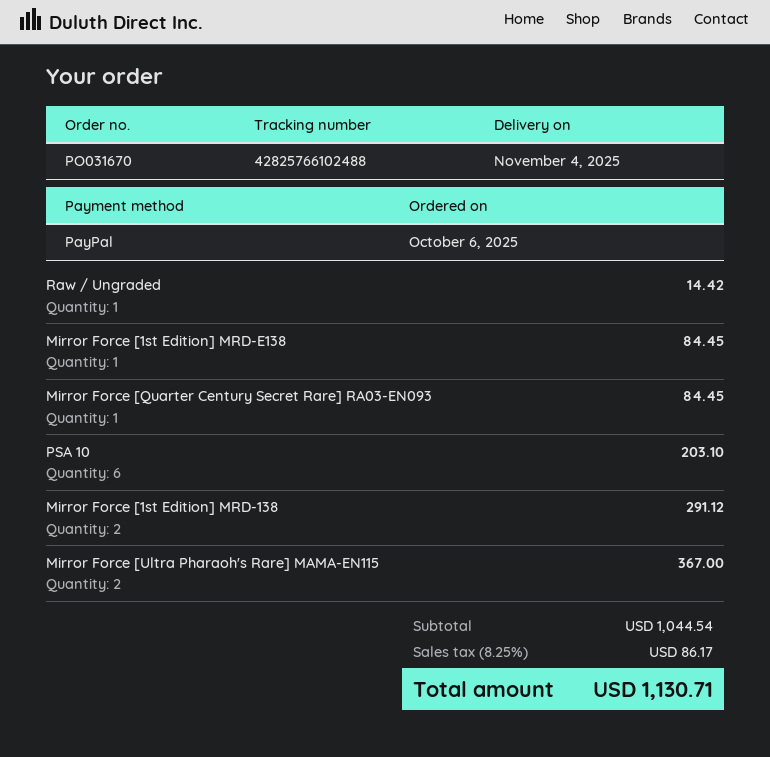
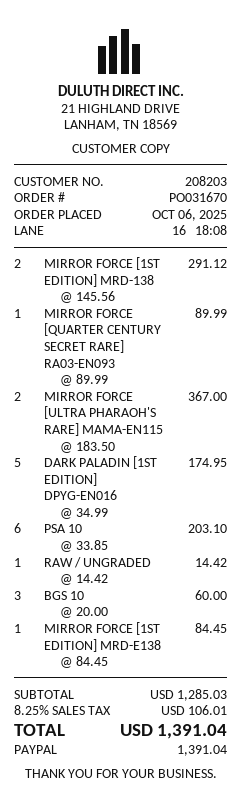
Mirror Force [Quarter Century Secret Rare] RA03-EN093: 1 for 84.45 -> 1 for 89.99
DARK PALADIN [1ST EDITION] DPYG-EN016: none -> 5 for 174.95
BGS 10: none -> 3 for 60.00
subtotal: 1044.54 -> 1285.03
tax: 8.25% = 86.17 -> 8.25% = 106.01
total: 1130.71 -> 1391.04

